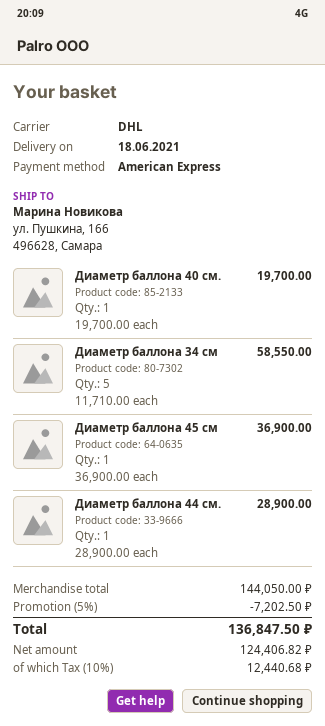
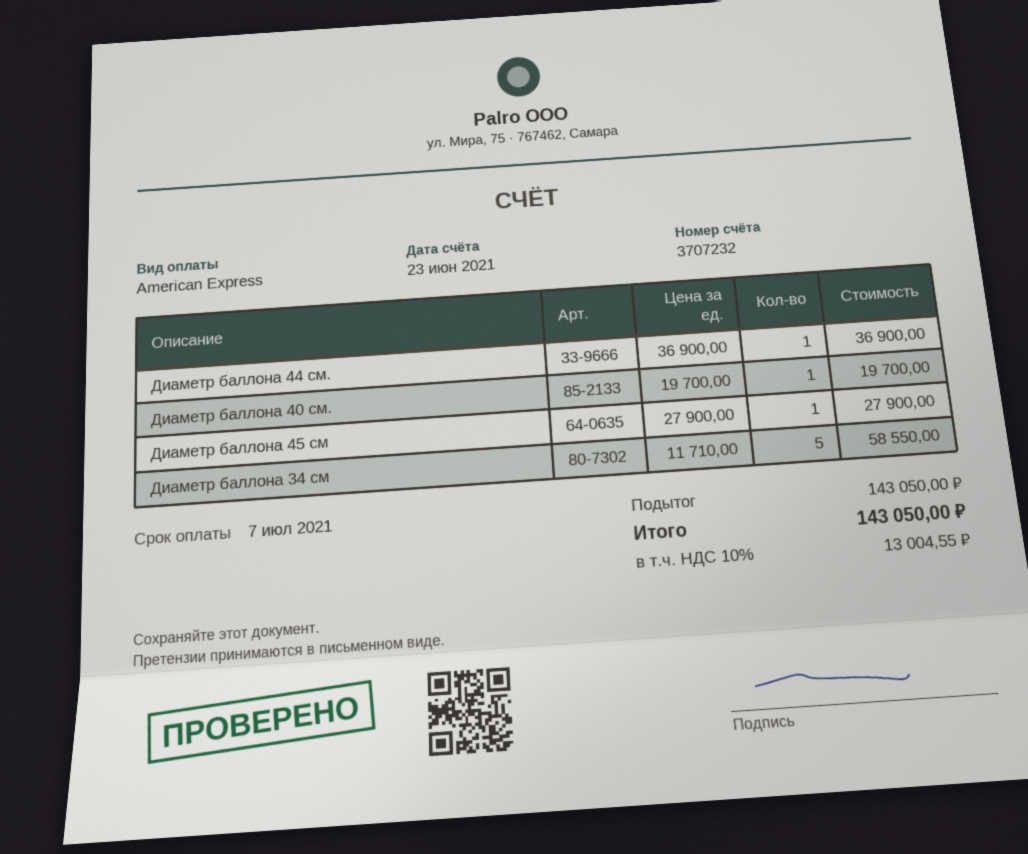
Диаметр баллона 45 см: 1 x 36900.00 = 36900.00 -> 1 x 27900.00 = 27900.00
Диаметр баллона 44 см.: 1 x 28900.00 = 28900.00 -> 1 x 36900.00 = 36900.00
subtotal: 144050.00 -> 143050.00
discount: 5% = 7202.50 -> none
tax: 10% = 12440.68 -> 10% = 13004.55
total: 136847.50 -> 143050.00

